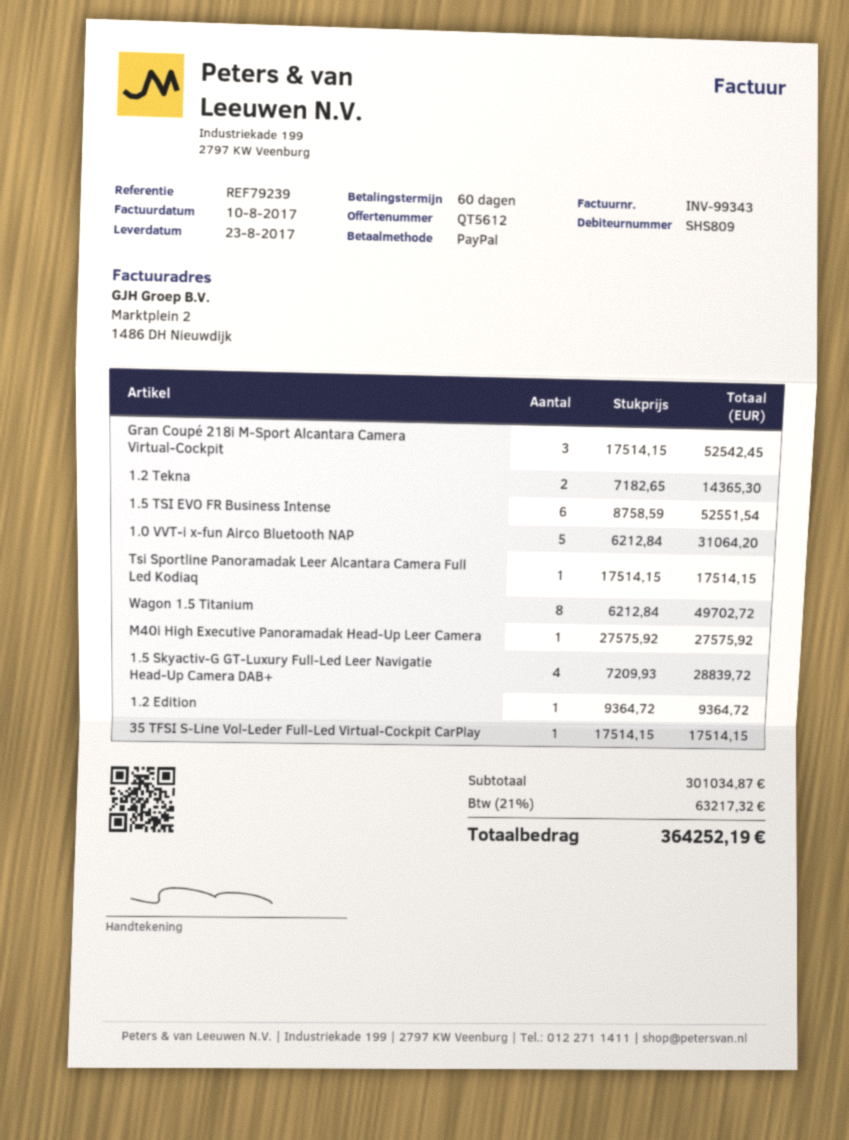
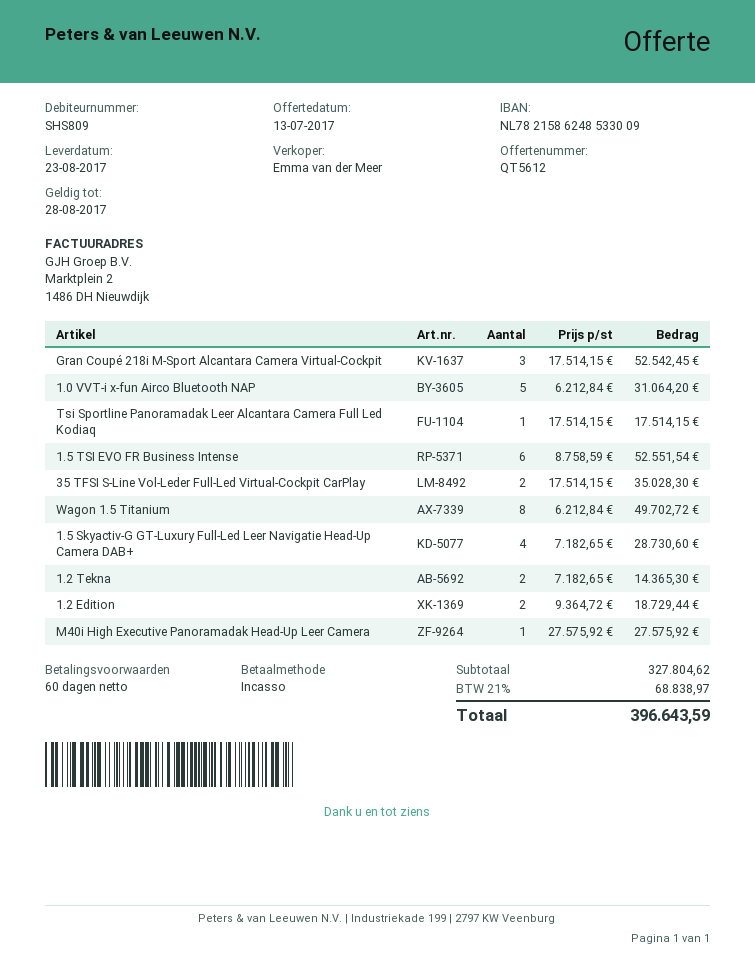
payment method: PayPal -> direct debit
1.5 Skyactiv-G GT-Luxury Full-Led Leer Navigatie Head-Up Camera DAB+: 4 x 7209.93 = 28839.72 -> 4 x 7182.65 = 28730.60
1.2 Edition: 1 x 9364.72 = 9364.72 -> 2 x 9364.72 = 18729.44
35 TFSI S-Line Vol-Leder Full-Led Virtual-Cockpit CarPlay: 1 x 17514.15 = 17514.15 -> 2 x 17514.15 = 35028.30
subtotal: 301034.87 -> 327804.62
tax: 21% = 63217.32 -> 21% = 68838.97
total: 364252.19 -> 396643.59

